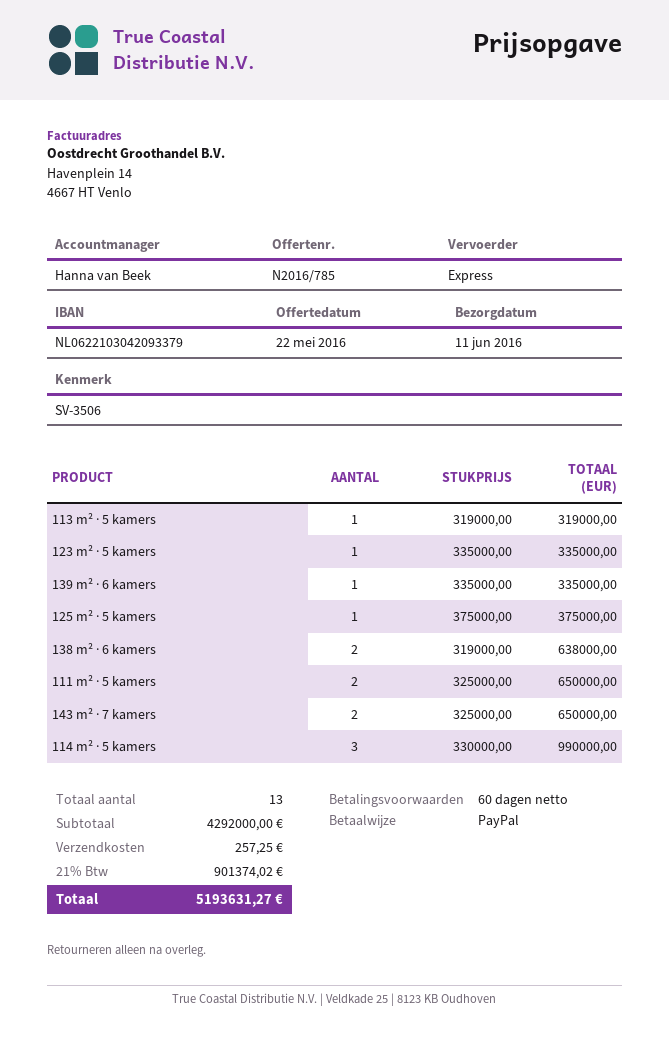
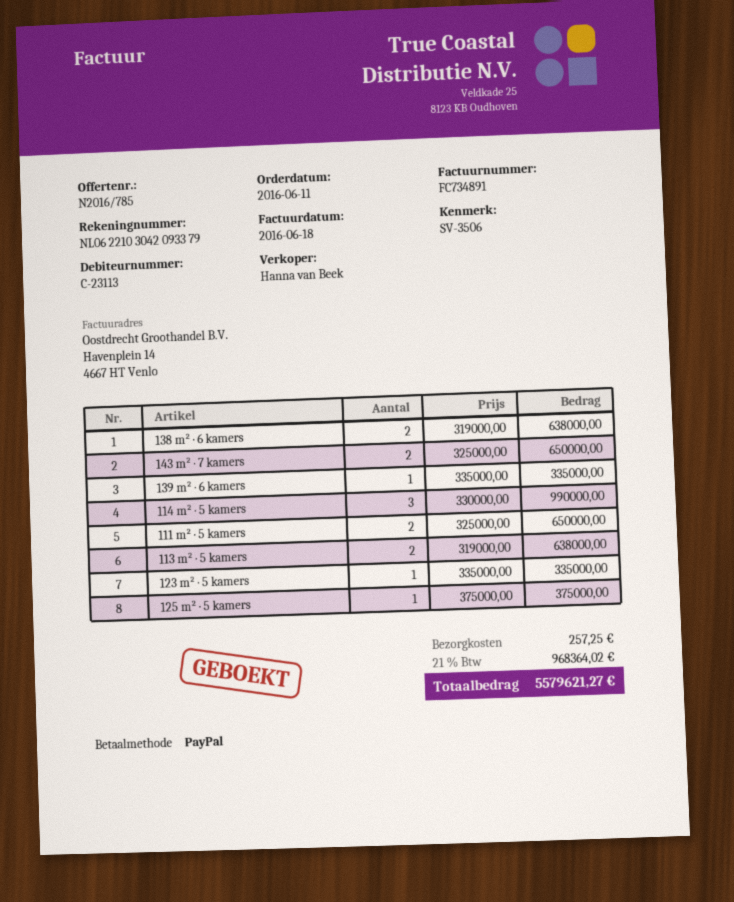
113 m² · 5 kamers: 1 x 319000.00 = 319000.00 -> 2 x 319000.00 = 638000.00
tax: 21% = 901374.02 -> 21% = 968364.02
total: 5193631.27 -> 5579621.27

